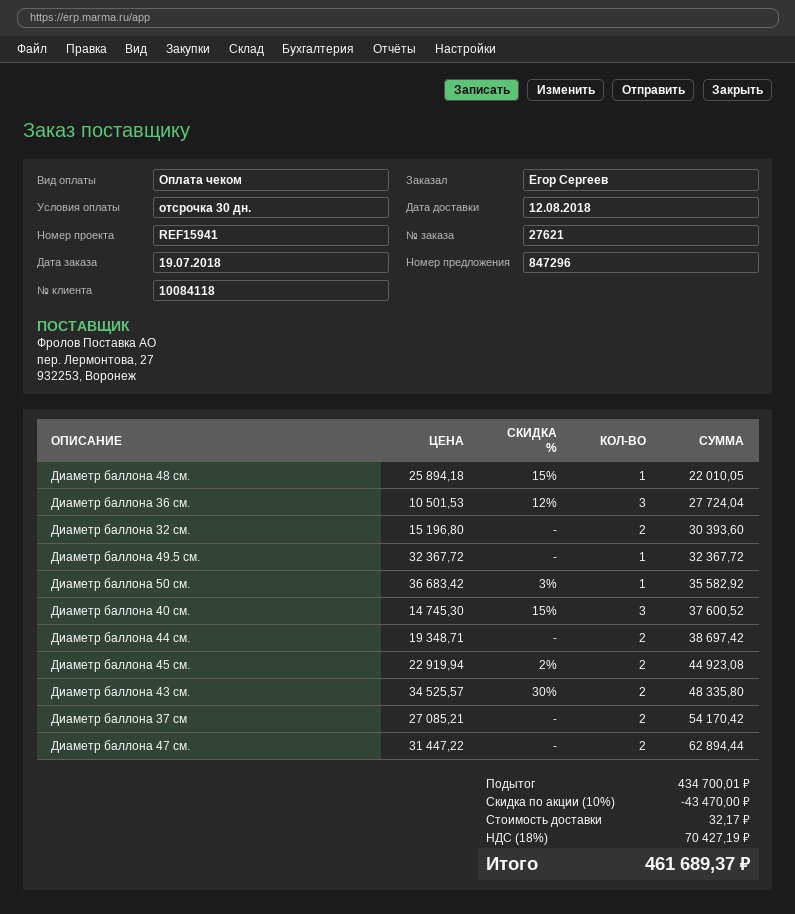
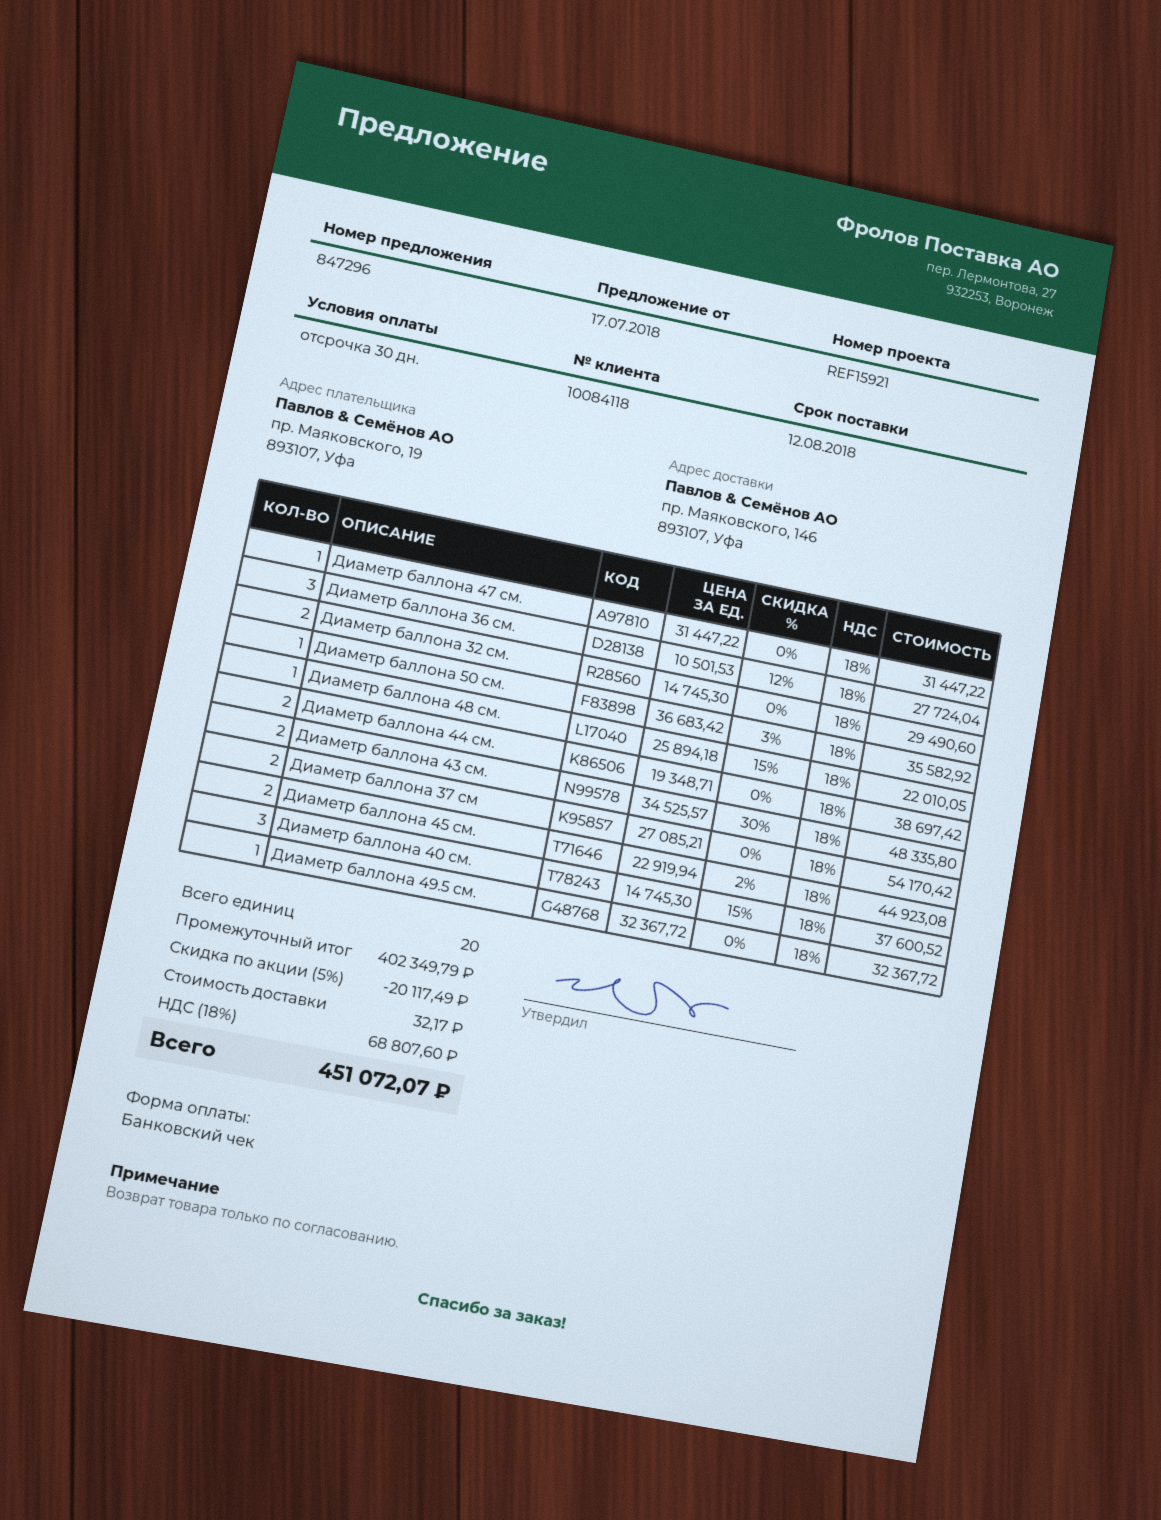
reference: REF15941 -> REF15921
Диаметр баллона 32 см.: 2 x 15196.80 = 30393.60 -> 2 x 14745.30 = 29490.60
Диаметр баллона 47 см.: 2 x 31447.22 = 62894.44 -> 1 x 31447.22 = 31447.22
subtotal: 434700.01 -> 402349.79
discount: 10% = 43470.00 -> 5% = 20117.49
tax: 18% = 70427.19 -> 18% = 68807.60
total: 461689.37 -> 451072.07

